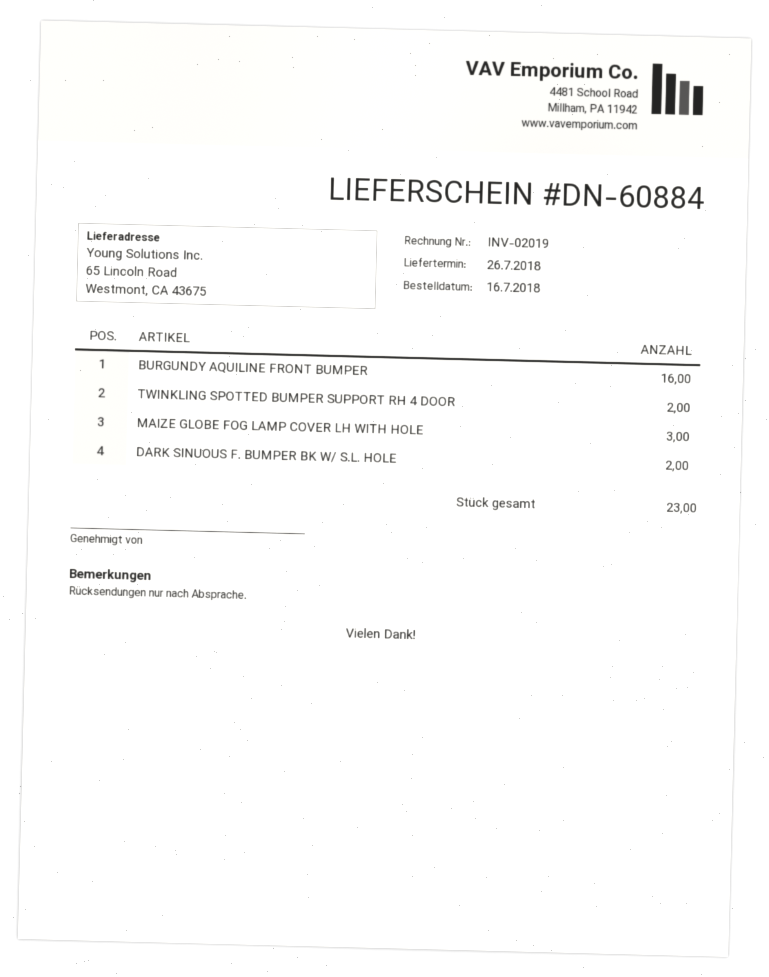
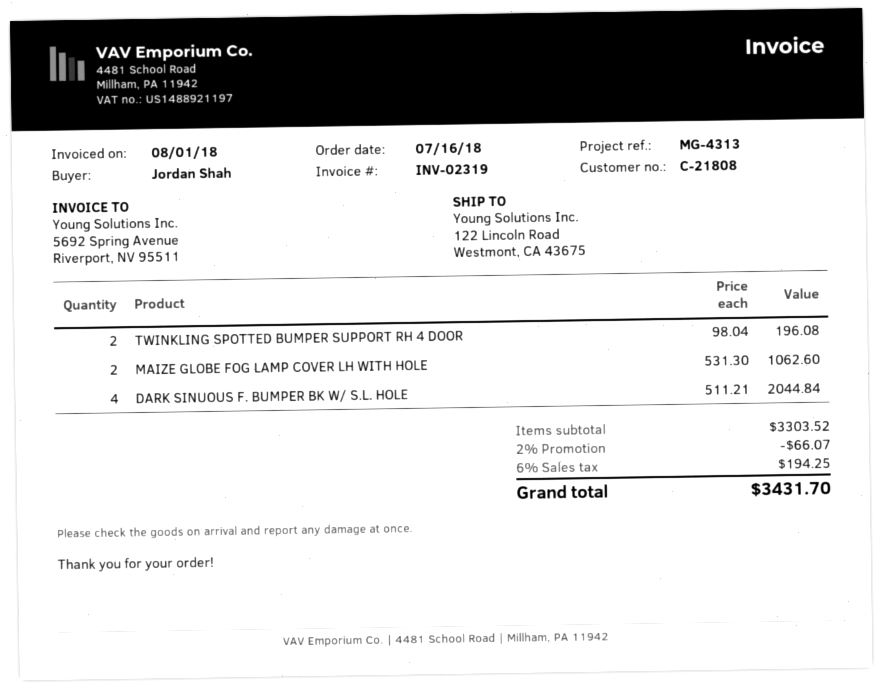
invoice number: INV-02019 -> INV-02319
ship to: 65 Lincoln Road, Westmont, CA 43675 -> 122 Lincoln Road, Westmont, CA 43675
BURGUNDY AQUILINE FRONT BUMPER: 16 -> none
MAIZE GLOBE FOG LAMP COVER LH WITH HOLE: 3 -> 2
DARK SINUOUS F. BUMPER BK W/ S.L. HOLE: 2 -> 4

